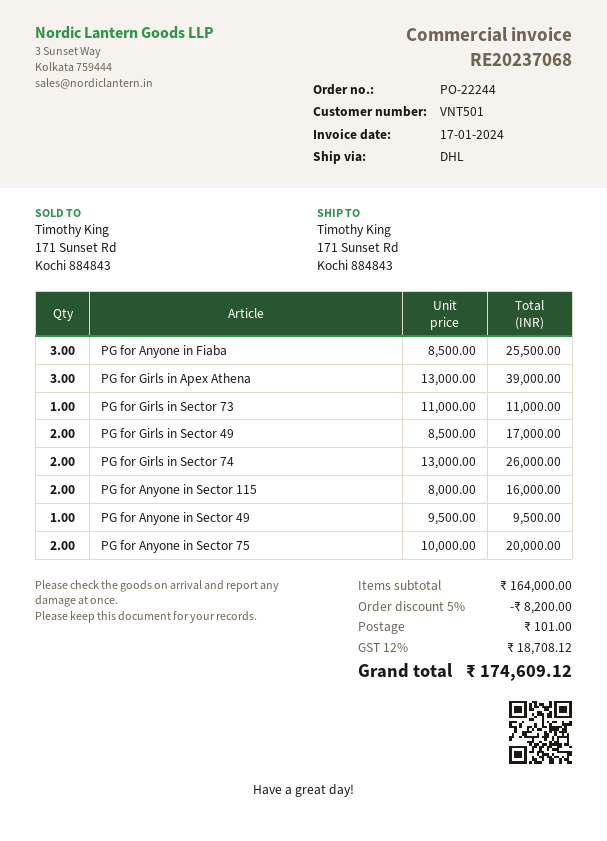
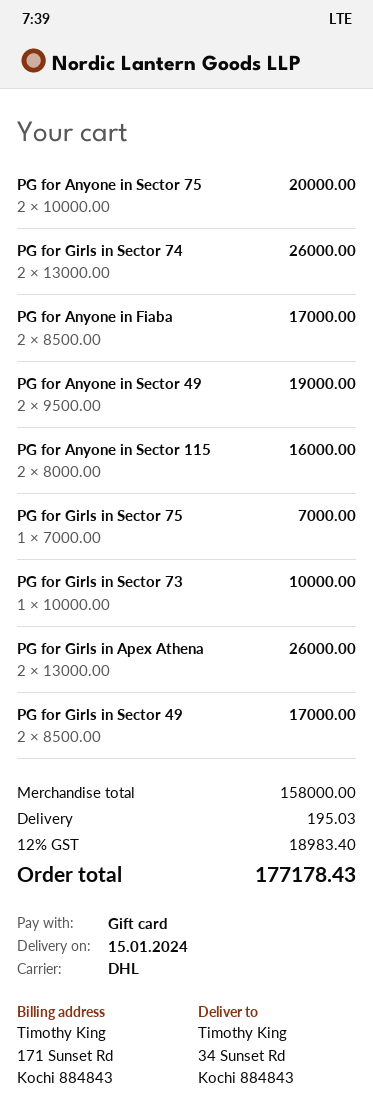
ship to: 171 Sunset Rd, Kochi 884843 -> 34 Sunset Rd, Kochi 884843
PG for Anyone in Fiaba: 3 x 8500.00 = 25500.00 -> 2 x 8500.00 = 17000.00
PG for Girls in Apex Athena: 3 x 13000.00 = 39000.00 -> 2 x 13000.00 = 26000.00
PG for Girls in Sector 73: 1 x 11000.00 = 11000.00 -> 1 x 10000.00 = 10000.00
PG for Anyone in Sector 49: 1 x 9500.00 = 9500.00 -> 2 x 9500.00 = 19000.00
PG for Girls in Sector 75: none -> 1 x 7000.00 = 7000.00
subtotal: 164000.00 -> 158000.00
discount: 5% = 8200.00 -> none
shipping: 101.00 -> 195.03
tax: 12% = 18708.12 -> 12% = 18983.40
total: 174609.12 -> 177178.43

